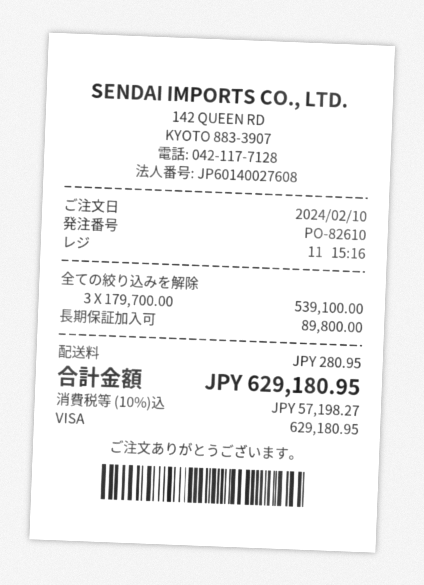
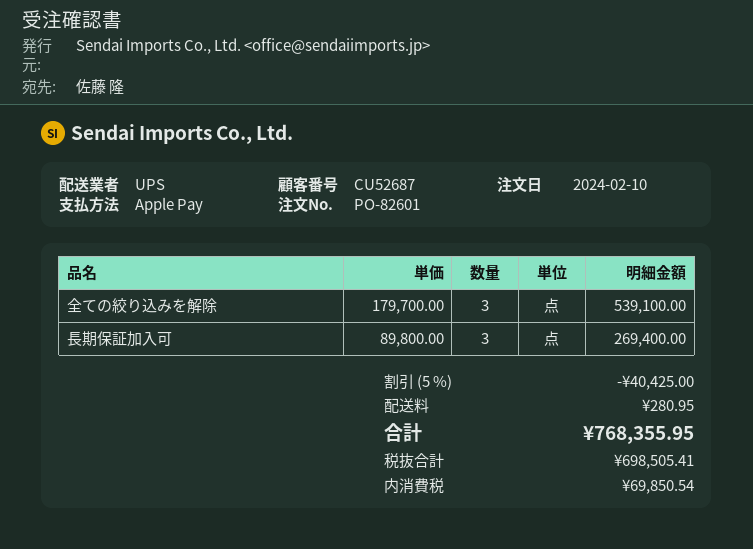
order number: PO-82610 -> PO-82601
payment method: Visa -> Apple Pay
長期保証加入可: 1 x 89800.00 = 89800.00 -> 3 x 89800.00 = 269400.00
discount: none -> 5% = 40425.00
tax: 57198.27 -> 69850.54
total: 629180.95 -> 768355.95

